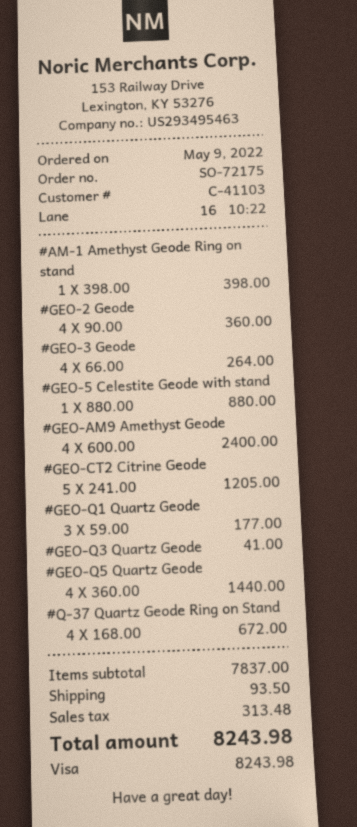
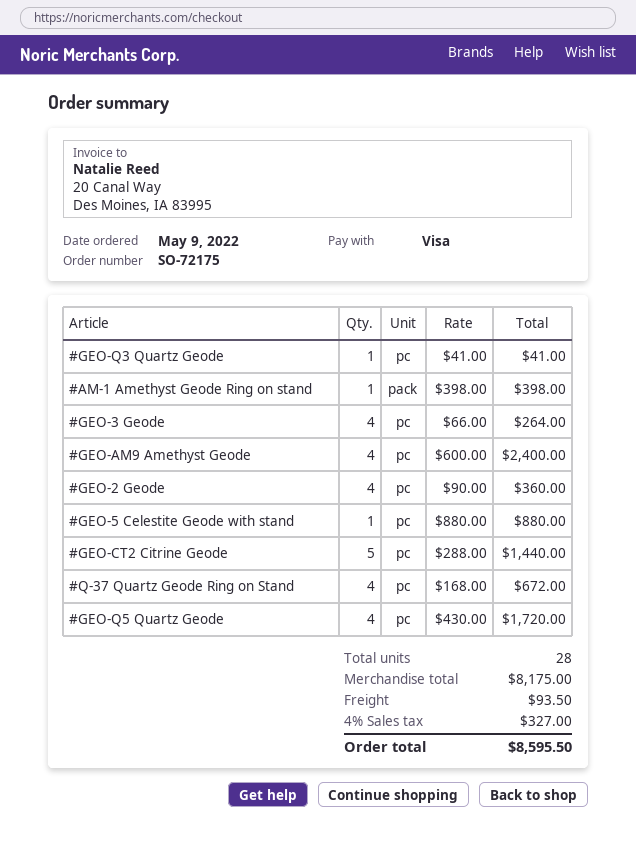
#GEO-CT2 Citrine Geode: 5 x 241.00 = 1205.00 -> 5 x 288.00 = 1440.00
#GEO-Q1 Quartz Geode: 3 x 59.00 = 177.00 -> none
#GEO-Q5 Quartz Geode: 4 x 360.00 = 1440.00 -> 4 x 430.00 = 1720.00
subtotal: 7837.00 -> 8175.00
tax: 313.48 -> 327.00
total: 8243.98 -> 8595.50

